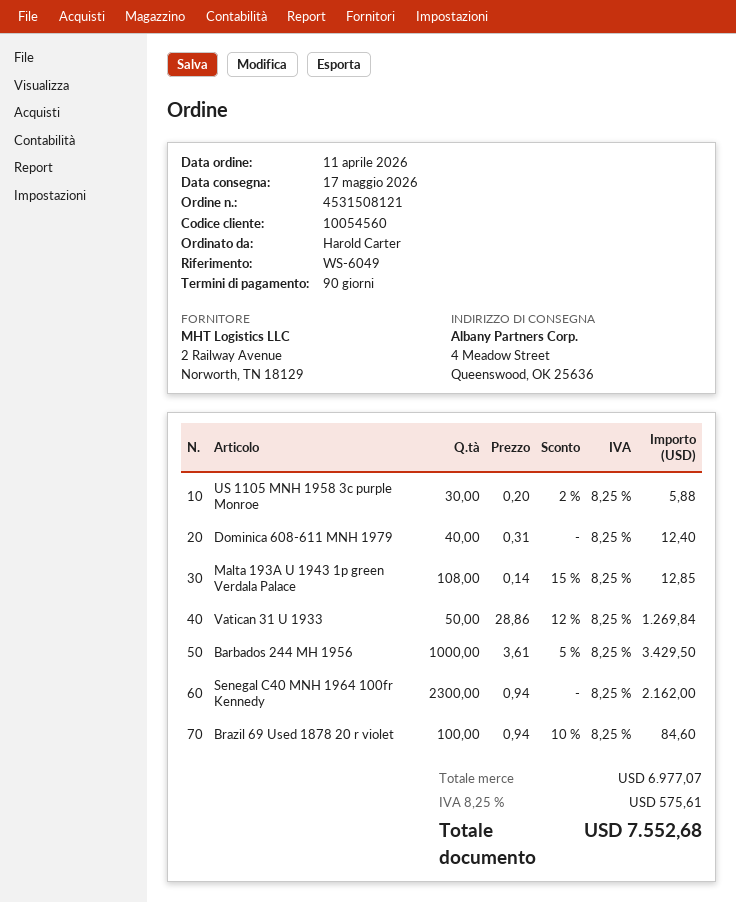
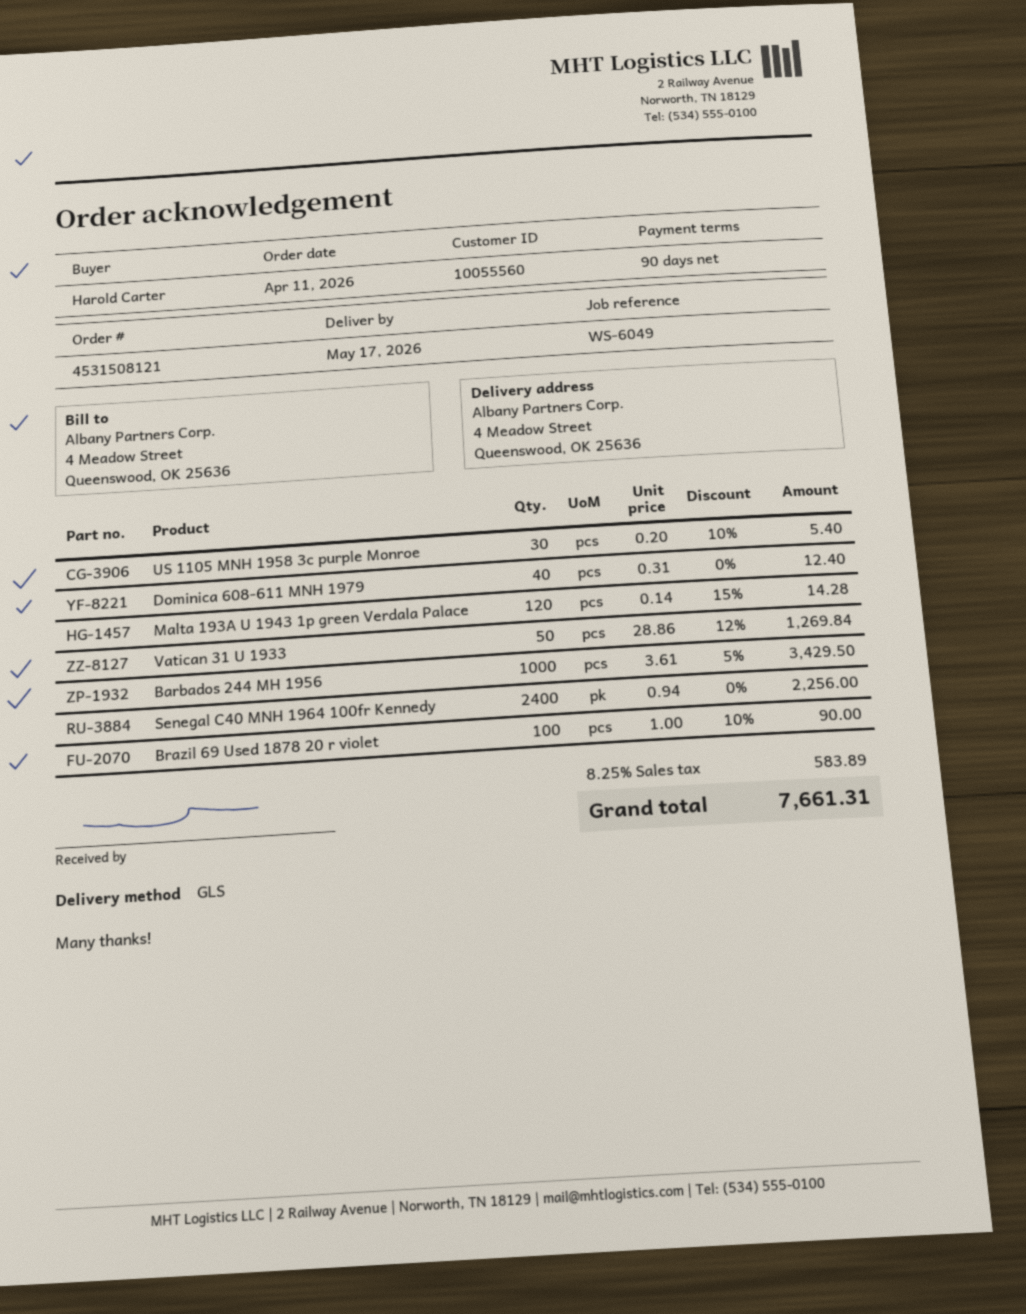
customer number: 10054560 -> 10055560
US 1105 MNH 1958 3c purple Monroe: 30 x 0.20 - 2% = 5.88 -> 30 x 0.20 - 10% = 5.40
Malta 193A U 1943 1p green Verdala Palace: 108 x 0.14 - 15% = 12.85 -> 120 x 0.14 - 15% = 14.28
Senegal C40 MNH 1964 100fr Kennedy: 2300 x 0.94 = 2162.00 -> 2400 x 0.94 = 2256.00
Brazil 69 Used 1878 20 r violet: 100 x 0.94 - 10% = 84.60 -> 100 x 1.00 - 10% = 90.00
tax: 8.25% = 575.61 -> 8.25% = 583.89
total: 7552.68 -> 7661.31

